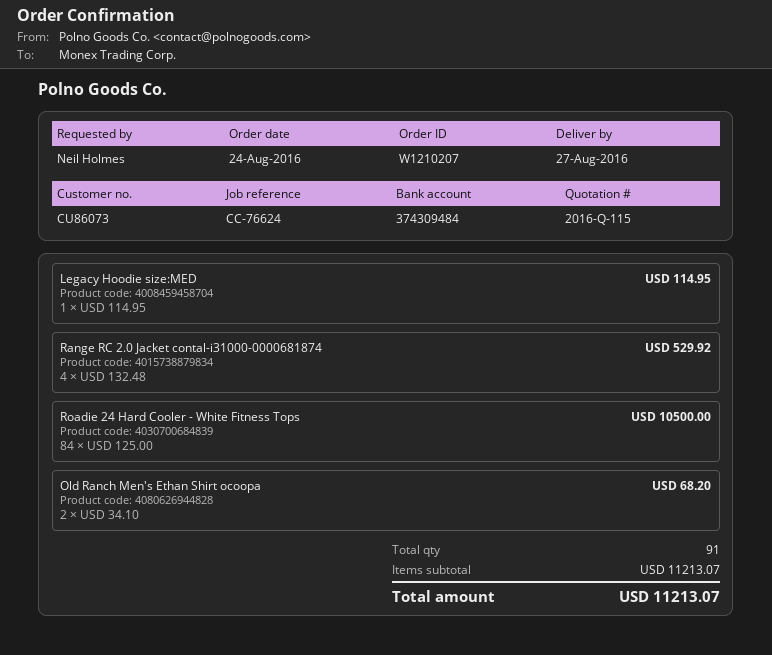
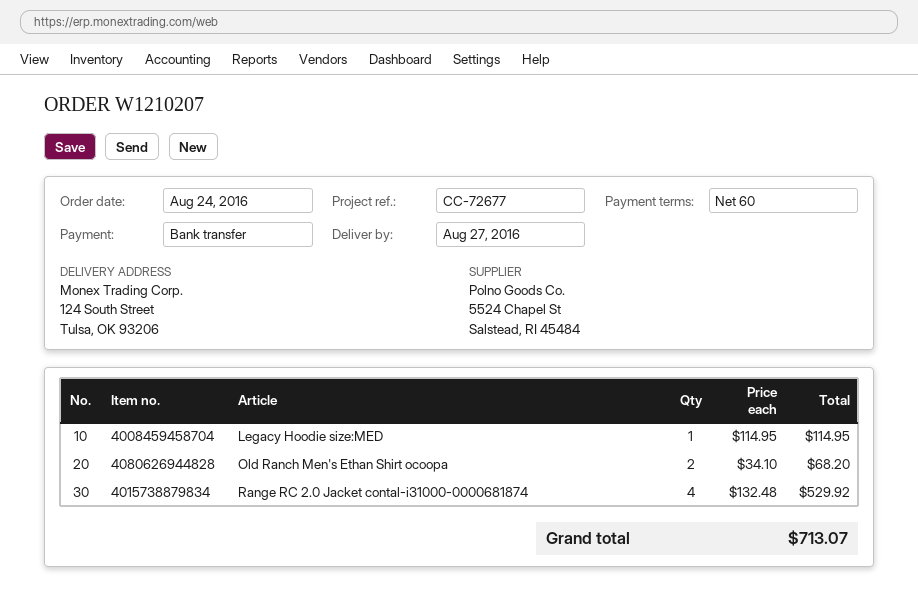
reference: CC-76624 -> CC-72677
Roadie 24 Hard Cooler - White Fitness Tops: 84 x 125.00 = 10500.00 -> none
total: 11213.07 -> 713.07

